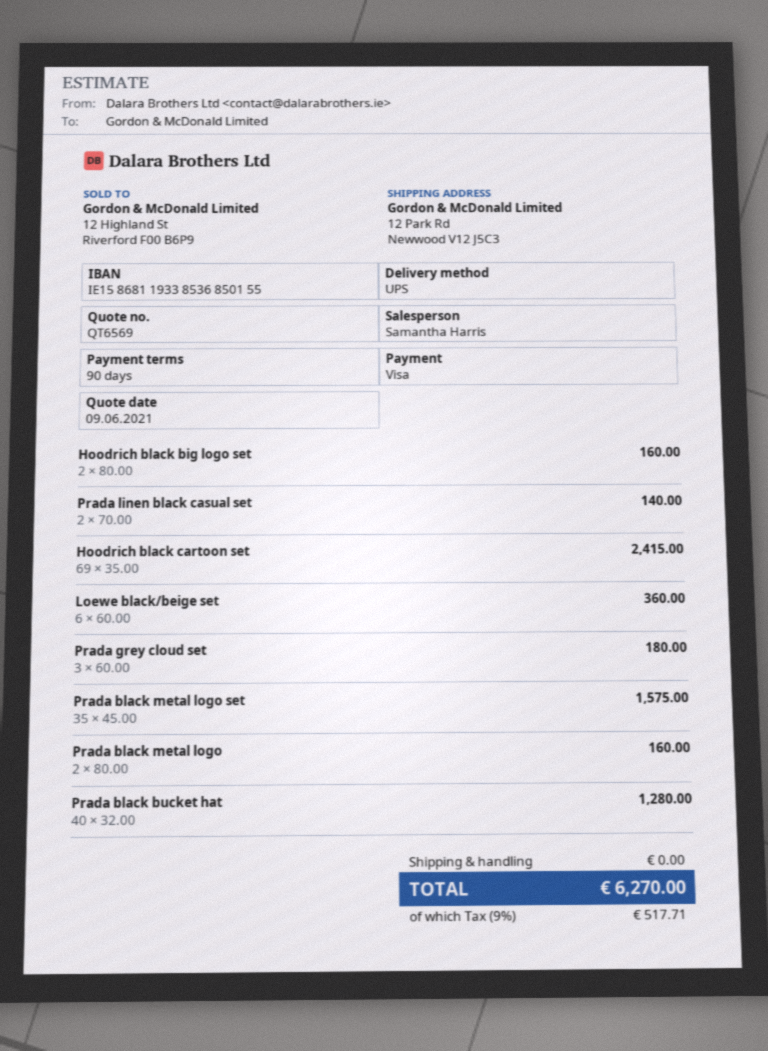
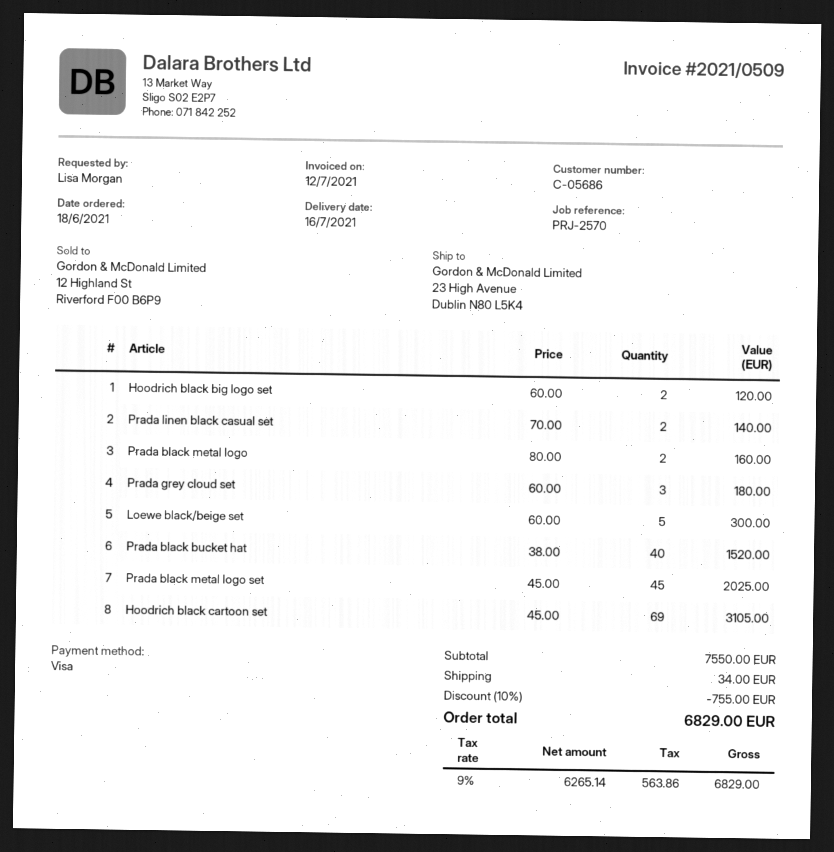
ship to: 12 Park Rd, Newwood V12 J5C3 -> 23 High Avenue, Dublin N80 L5K4
Hoodrich black big logo set: 2 x 80.00 = 160.00 -> 2 x 60.00 = 120.00
Hoodrich black cartoon set: 69 x 35.00 = 2415.00 -> 69 x 45.00 = 3105.00
Loewe black/beige set: 6 x 60.00 = 360.00 -> 5 x 60.00 = 300.00
Prada black metal logo set: 35 x 45.00 = 1575.00 -> 45 x 45.00 = 2025.00
Prada black bucket hat: 40 x 32.00 = 1280.00 -> 40 x 38.00 = 1520.00
discount: none -> 10% = 755.00
shipping: 0.00 -> 34.00
tax: 9% = 517.71 -> 9% = 563.86
total: 6270.00 -> 6829.00

